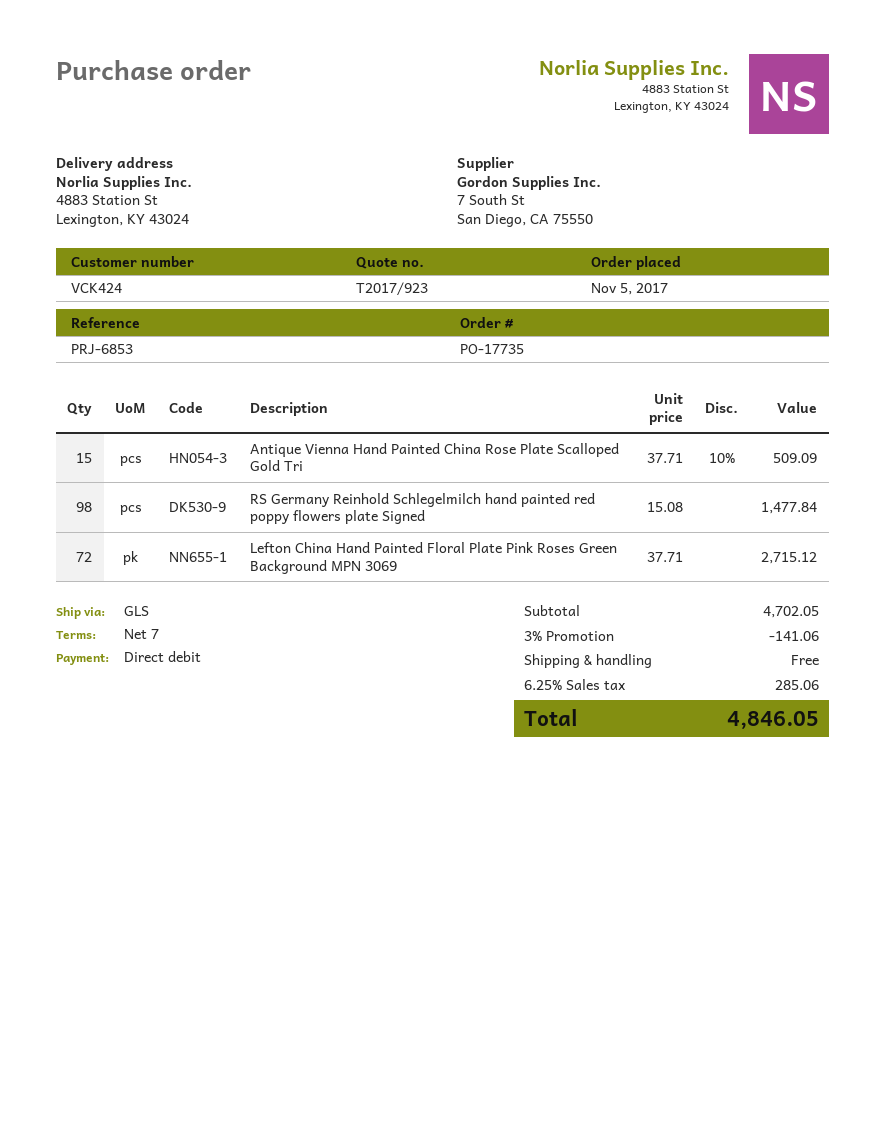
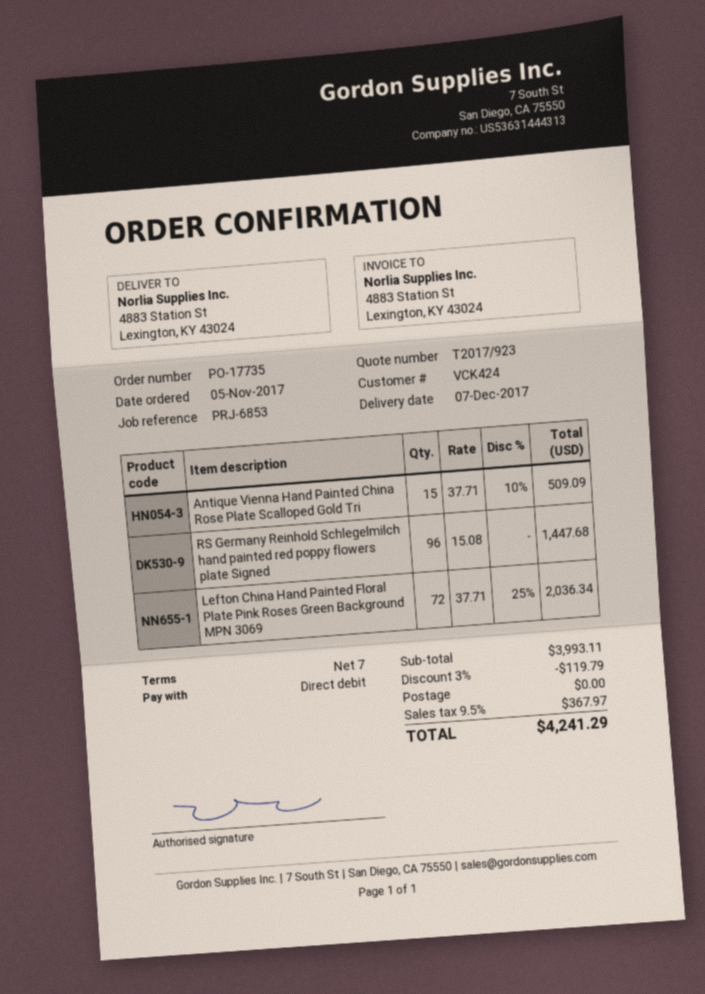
RS Germany Reinhold Schlegelmilch hand painted red poppy flowers plate Signed: 98 x 15.08 = 1477.84 -> 96 x 15.08 = 1447.68
Lefton China Hand Painted Floral Plate Pink Roses Green Background MPN 3069: 72 x 37.71 = 2715.12 -> 72 x 37.71 - 25% = 2036.34
subtotal: 4702.05 -> 3993.11
discount: 3% = 141.06 -> 3% = 119.79
tax: 6.25% = 285.06 -> 9.5% = 367.97
total: 4846.05 -> 4241.29

